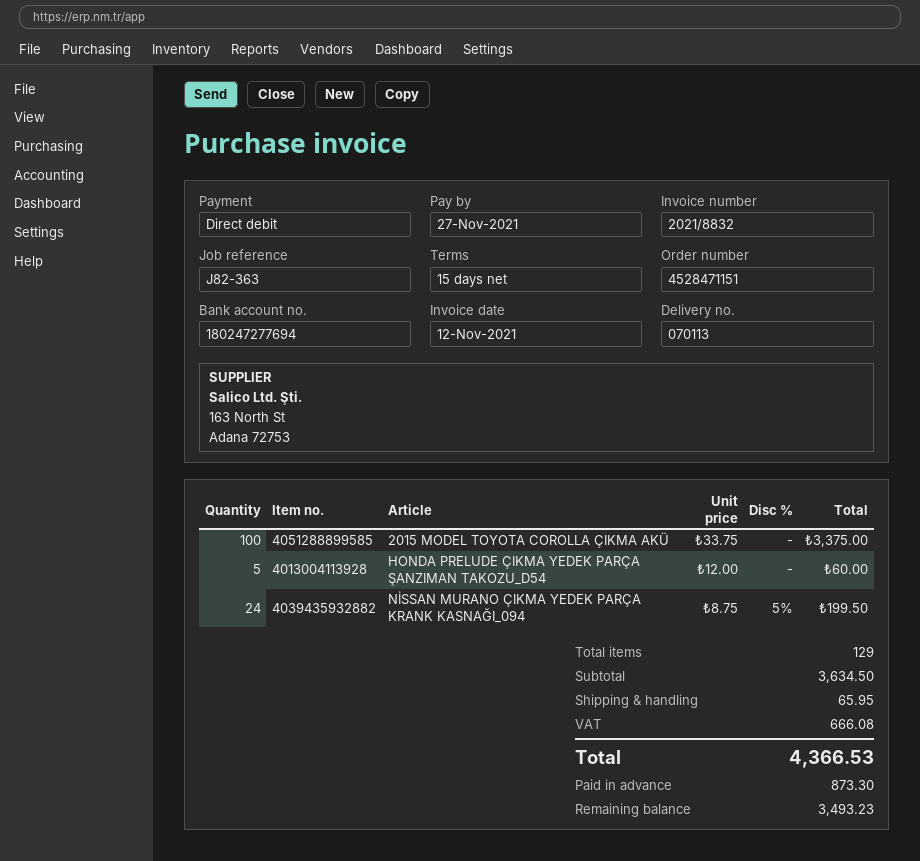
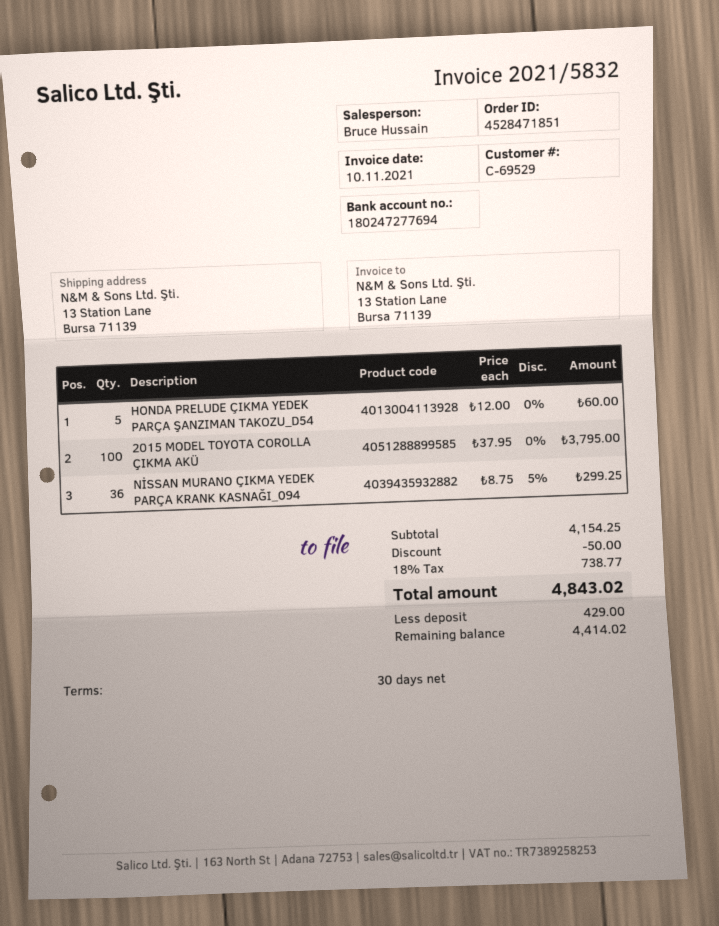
order number: 4528471151 -> 4528471851
invoice number: 2021/8832 -> 2021/5832
invoice date: 2021-11-12 -> 2021-11-10
payment terms: 15 days -> 30 days
2015 MODEL TOYOTA COROLLA ÇIKMA AKÜ: 100 x 33.75 = 3375.00 -> 100 x 37.95 = 3795.00
NİSSAN MURANO ÇIKMA YEDEK PARÇA KRANK KASNAĞI_094: 24 x 8.75 - 5% = 199.50 -> 36 x 8.75 - 5% = 299.25
subtotal: 3634.50 -> 4154.25
discount: none -> 50.00
shipping: 65.95 -> none
tax: 666.08 -> 738.77
total: 4366.53 -> 4843.02
deposit: 873.30 -> 429.00
balance: 3493.23 -> 4414.02

